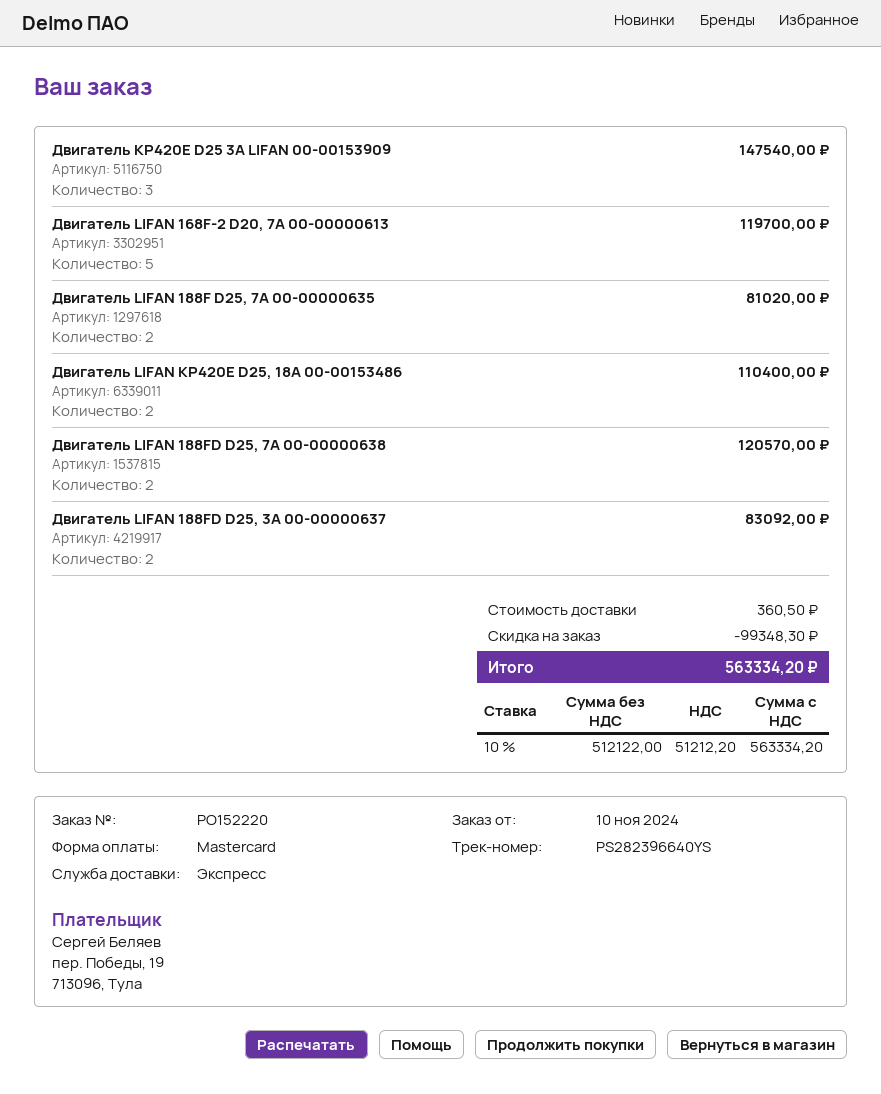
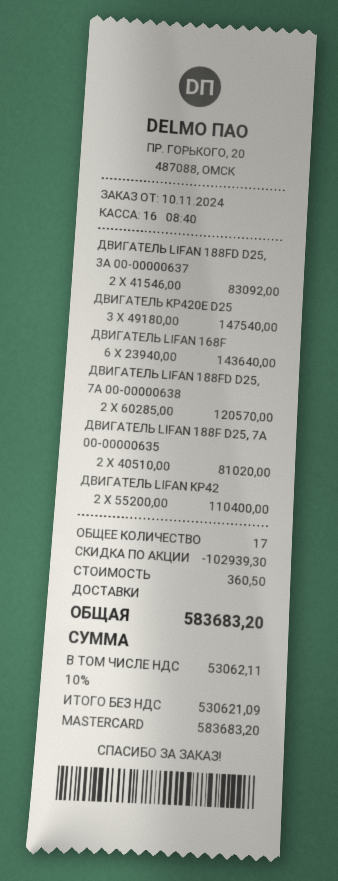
Двигатель LIFAN 168F-2 D20, 7А 00-00000613: 5 for 119700.00 -> 6 for 143640.00
discount: 99348.30 -> 102939.30
net: 512122.00 -> 530621.09
tax: 10% = 51212.20 -> 10% = 53062.11
total: 563334.20 -> 583683.20

